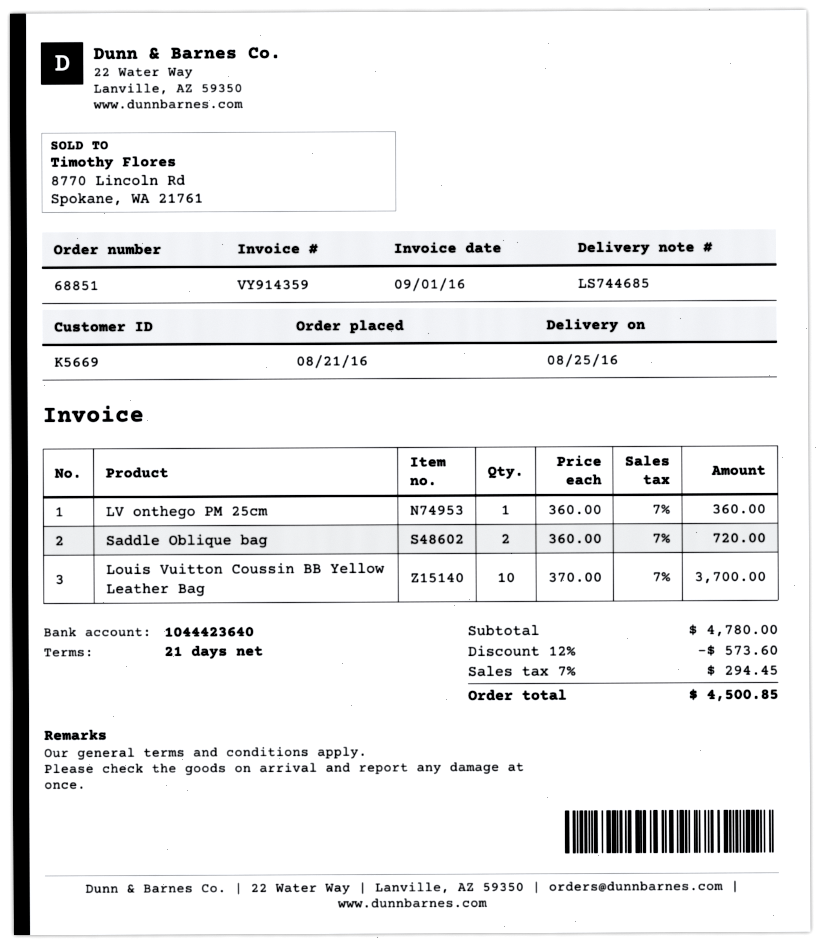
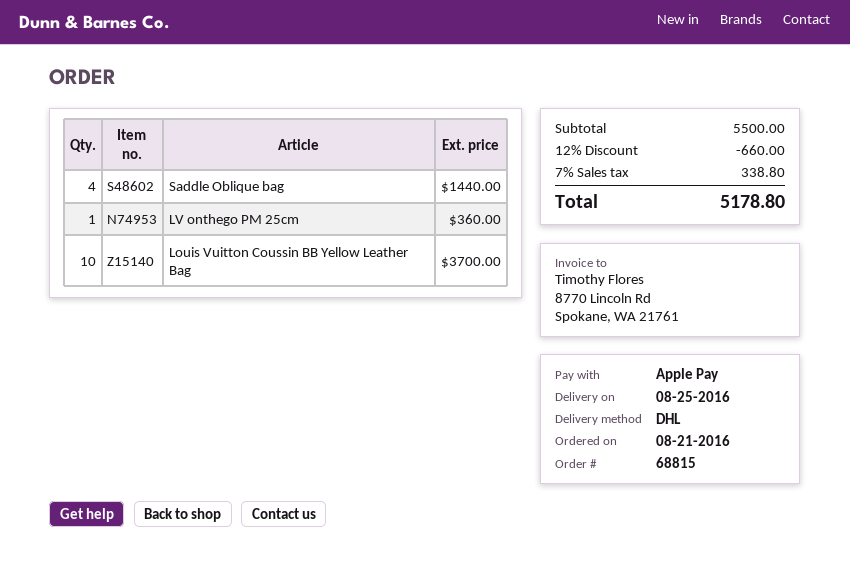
order number: 68851 -> 68815
Saddle Oblique bag: 2 for 720.00 -> 4 for 1440.00
subtotal: 4780.00 -> 5500.00
discount: 12% = 573.60 -> 12% = 660.00
tax: 7% = 294.45 -> 7% = 338.80
total: 4500.85 -> 5178.80

